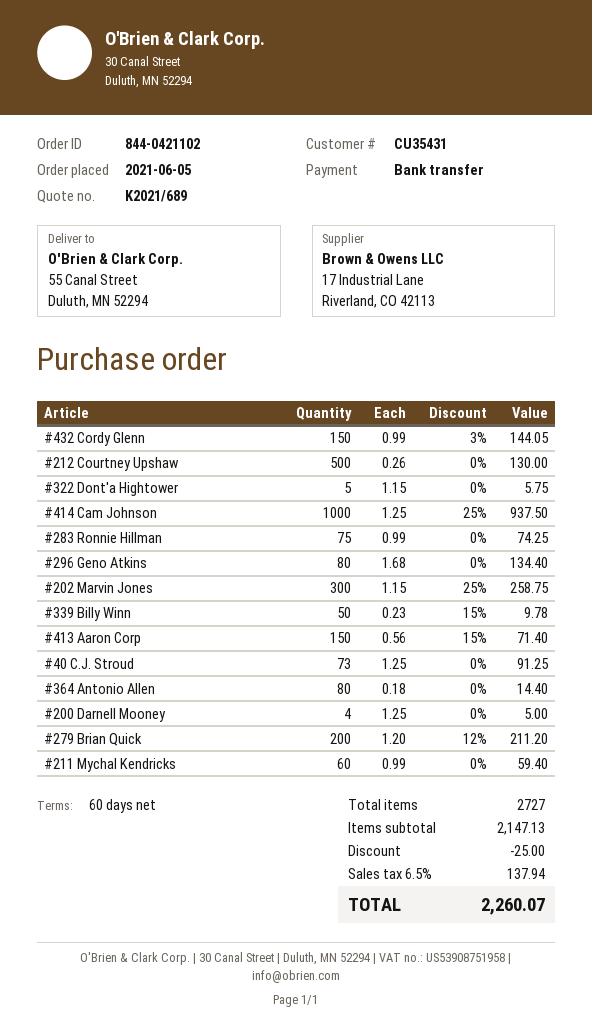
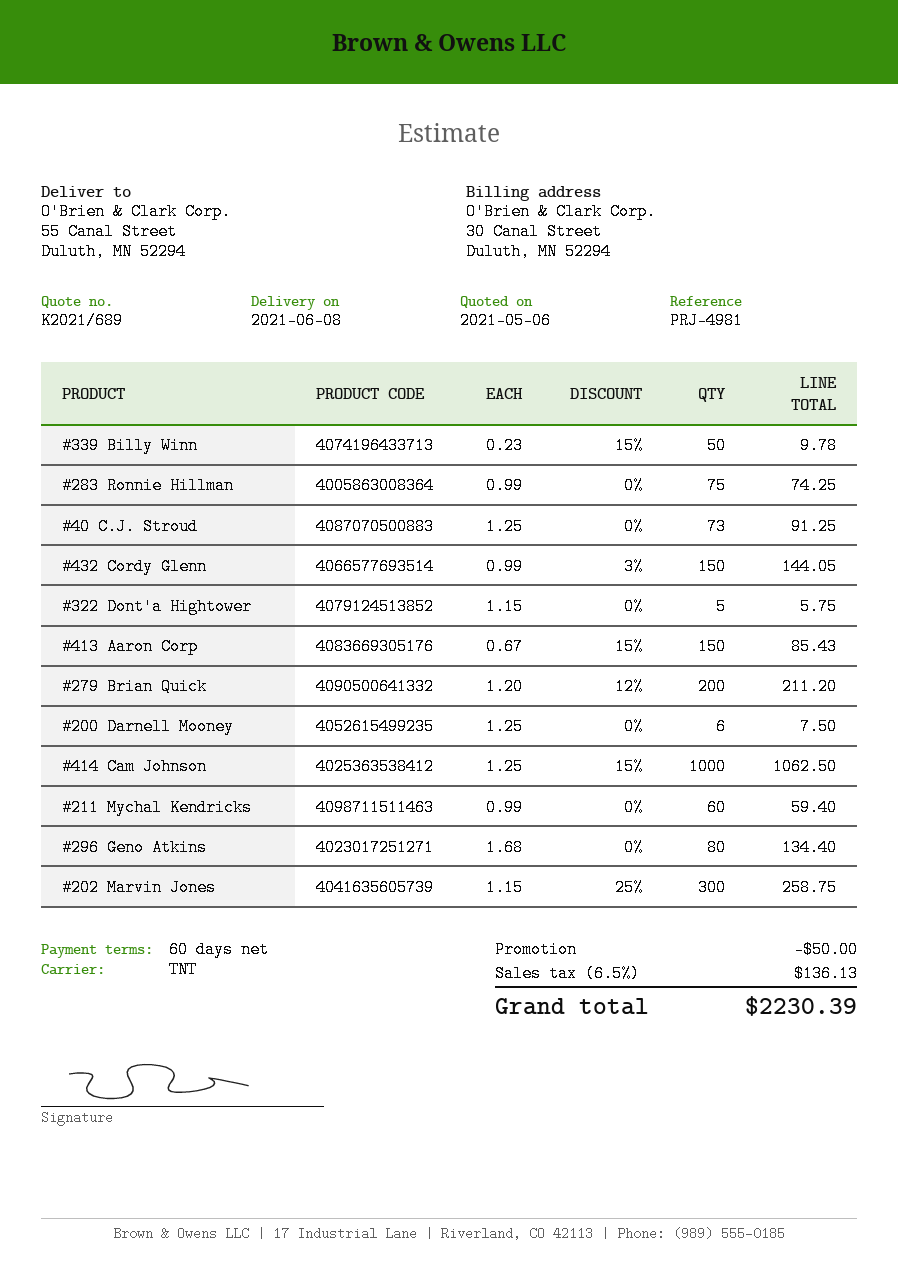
#212 Courtney Upshaw: 500 x 0.26 = 130.00 -> none
#414 Cam Johnson: 1000 x 1.25 - 25% = 937.50 -> 1000 x 1.25 - 15% = 1062.50
#413 Aaron Corp: 150 x 0.56 - 15% = 71.40 -> 150 x 0.67 - 15% = 85.43
#364 Antonio Allen: 80 x 0.18 = 14.40 -> none
#200 Darnell Mooney: 4 x 1.25 = 5.00 -> 6 x 1.25 = 7.50
discount: 25.00 -> 50.00
tax: 6.5% = 137.94 -> 6.5% = 136.13
total: 2260.07 -> 2230.39

